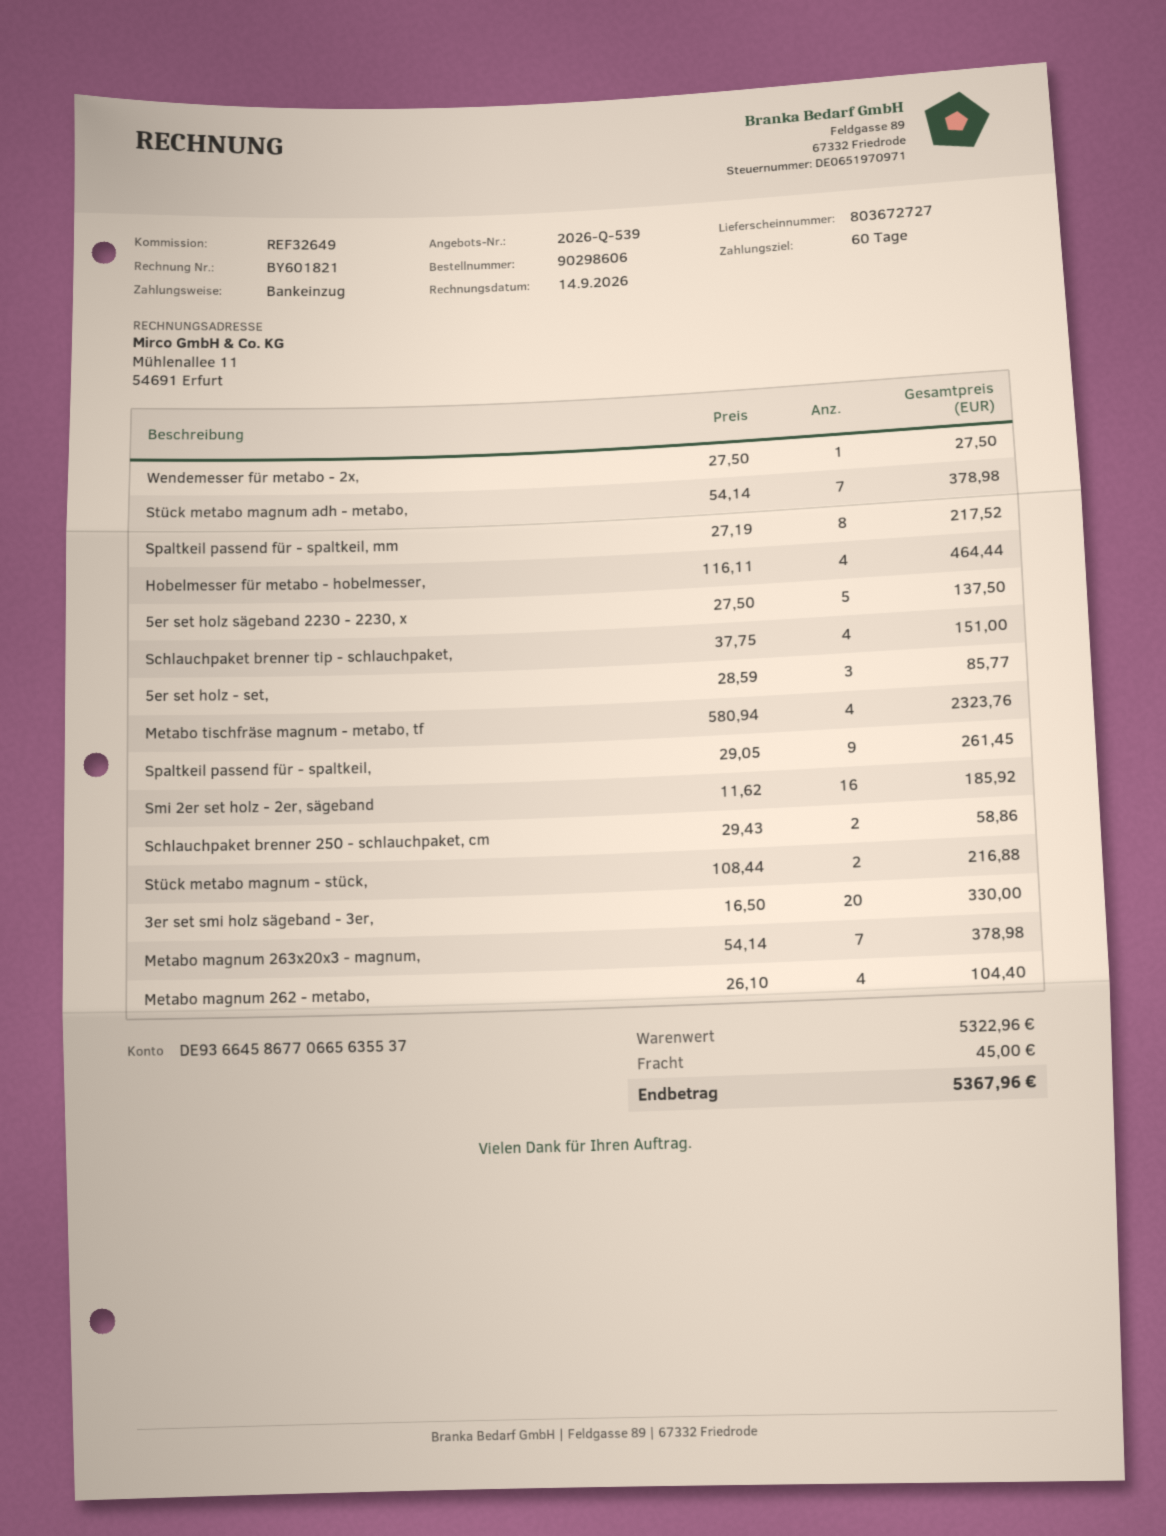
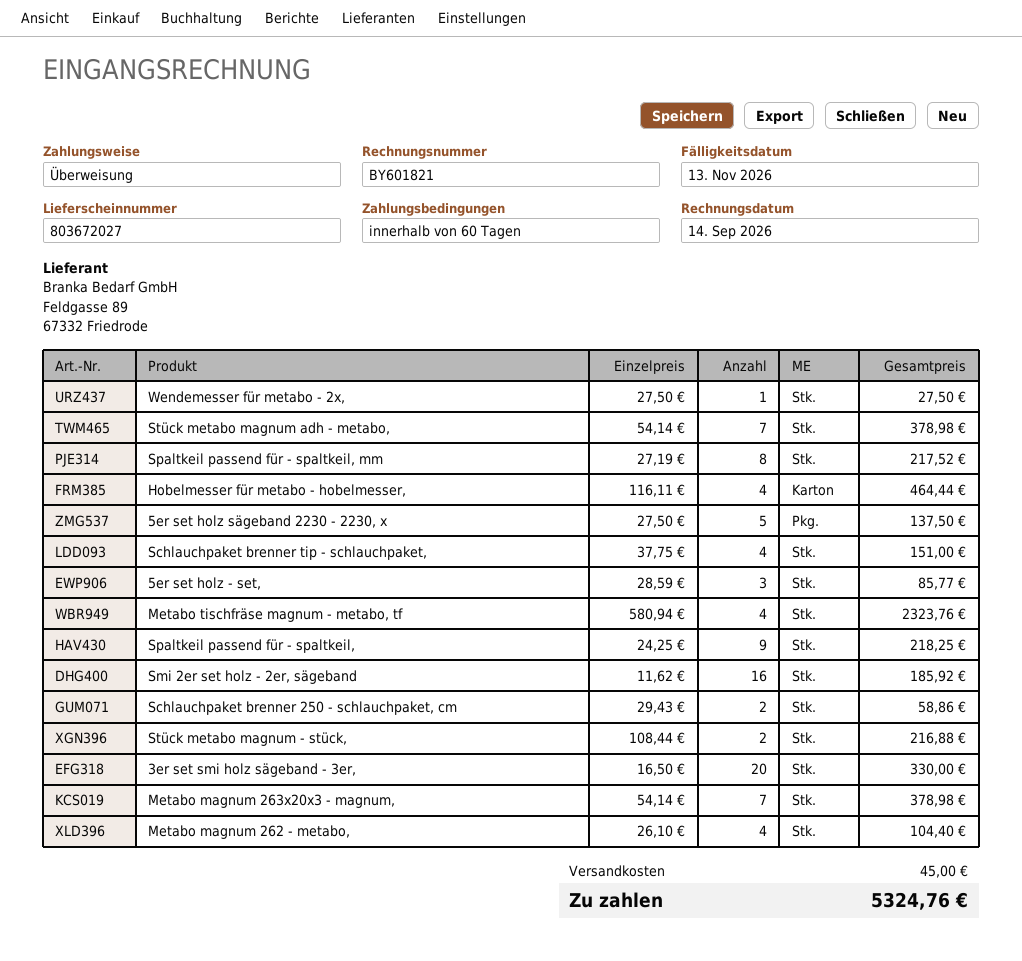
delivery note number: 803672727 -> 803672027
payment method: direct debit -> bank transfer
Spaltkeil passend für - spaltkeil,: 9 x 29.05 = 261.45 -> 9 x 24.25 = 218.25
total: 5367.96 -> 5324.76

